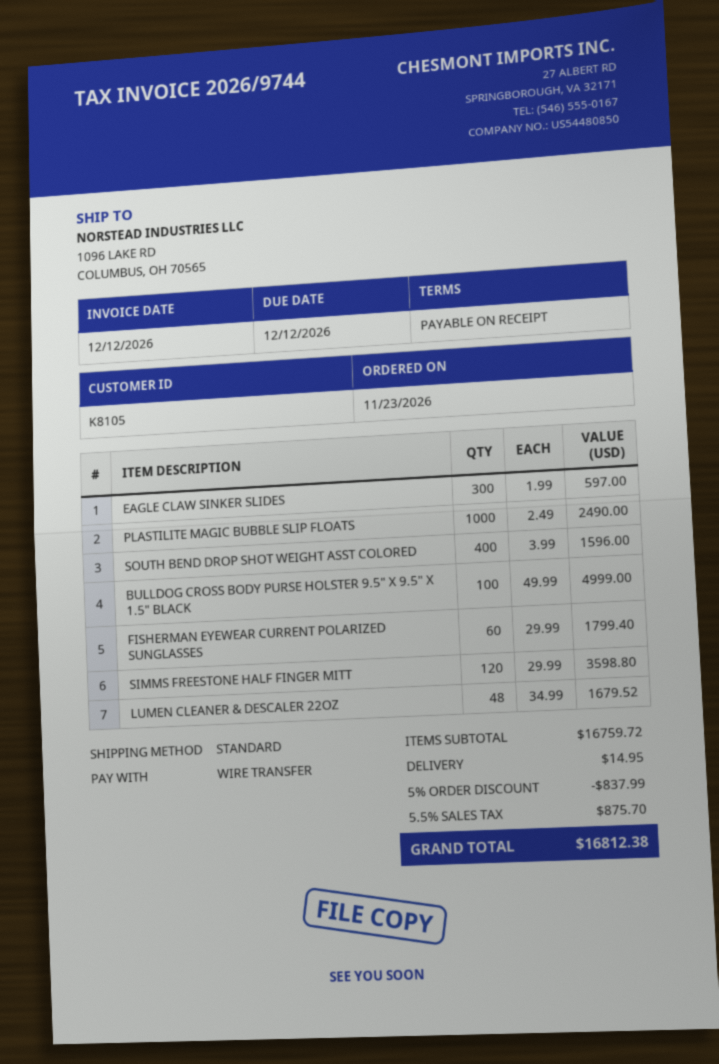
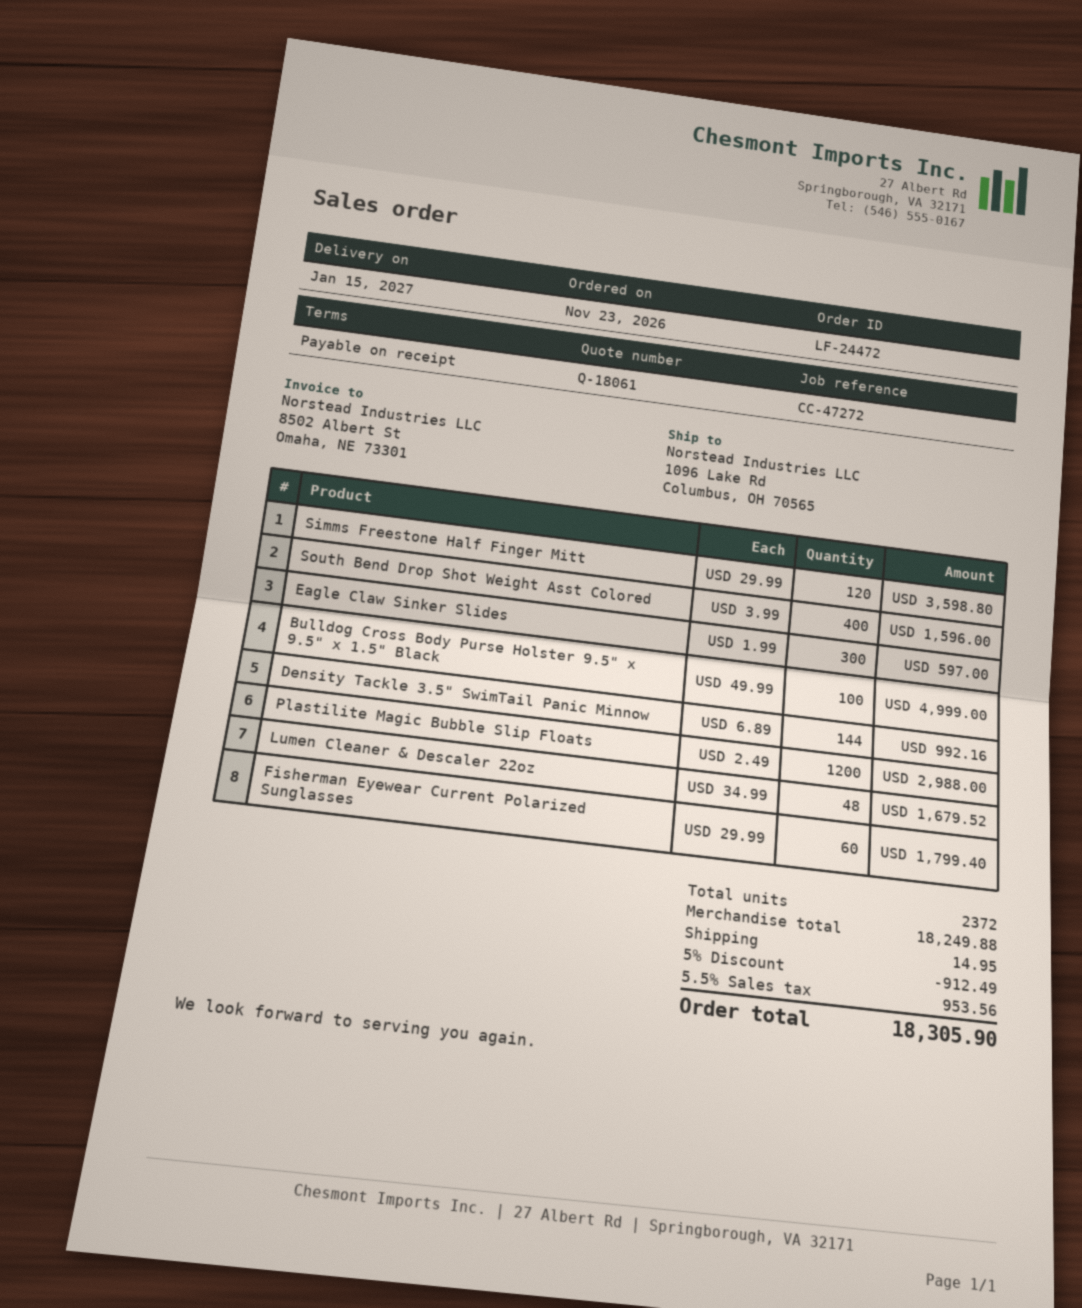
PLASTILITE MAGIC BUBBLE SLIP FLOATS: 1000 x 2.49 = 2490.00 -> 1200 x 2.49 = 2988.00
Density Tackle 3.5" SwimTail Panic Minnow: none -> 144 x 6.89 = 992.16
subtotal: 16759.72 -> 18249.88
discount: 5% = 837.99 -> 5% = 912.49
tax: 5.5% = 875.70 -> 5.5% = 953.56
total: 16812.38 -> 18305.90

